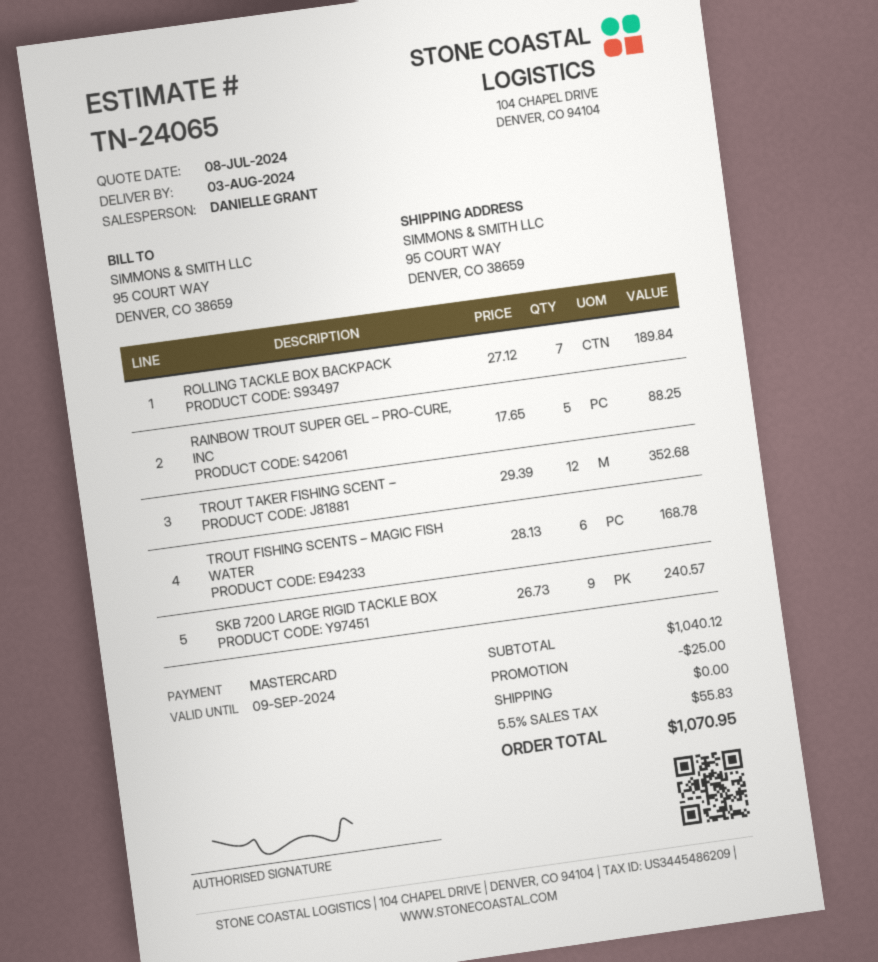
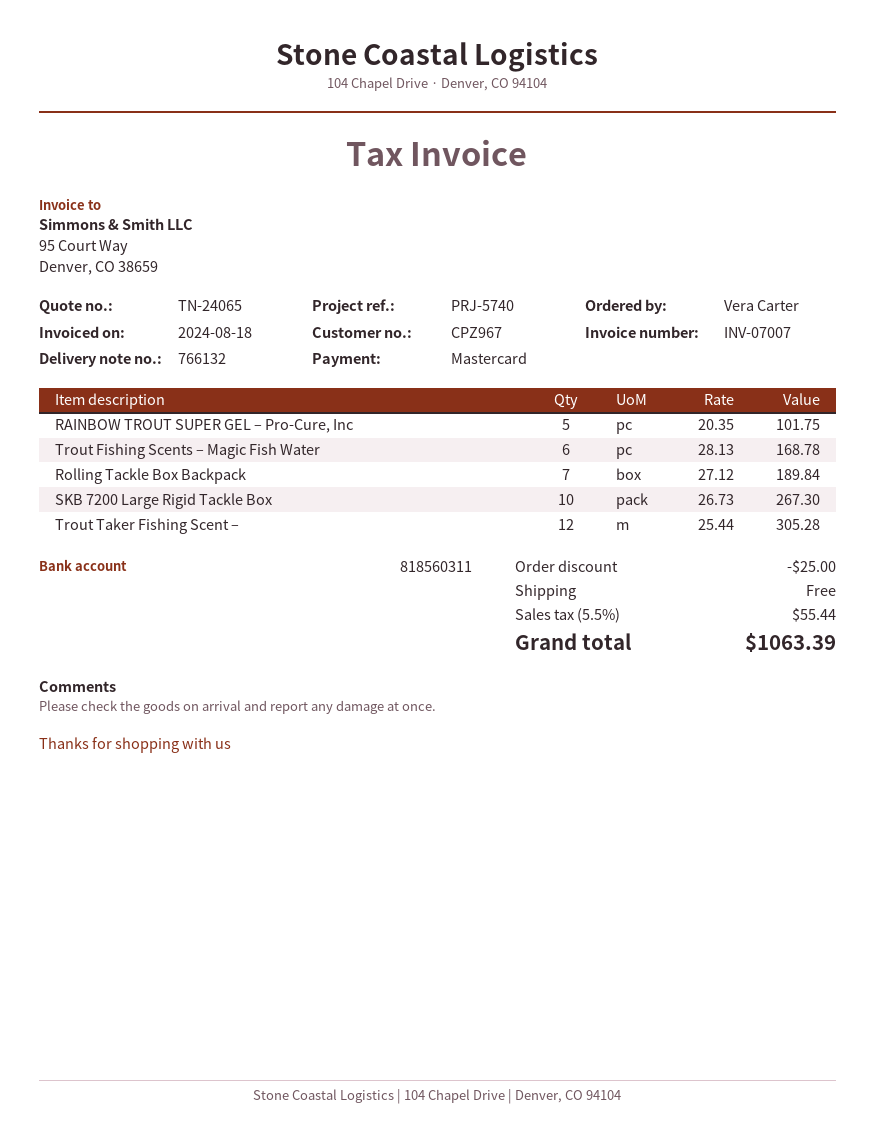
RAINBOW TROUT SUPER GEL – PRO-CURE, INC: 5 x 17.65 = 88.25 -> 5 x 20.35 = 101.75
TROUT TAKER FISHING SCENT –: 12 x 29.39 = 352.68 -> 12 x 25.44 = 305.28
SKB 7200 LARGE RIGID TACKLE BOX: 9 x 26.73 = 240.57 -> 10 x 26.73 = 267.30
tax: 5.5% = 55.83 -> 5.5% = 55.44
total: 1070.95 -> 1063.39

